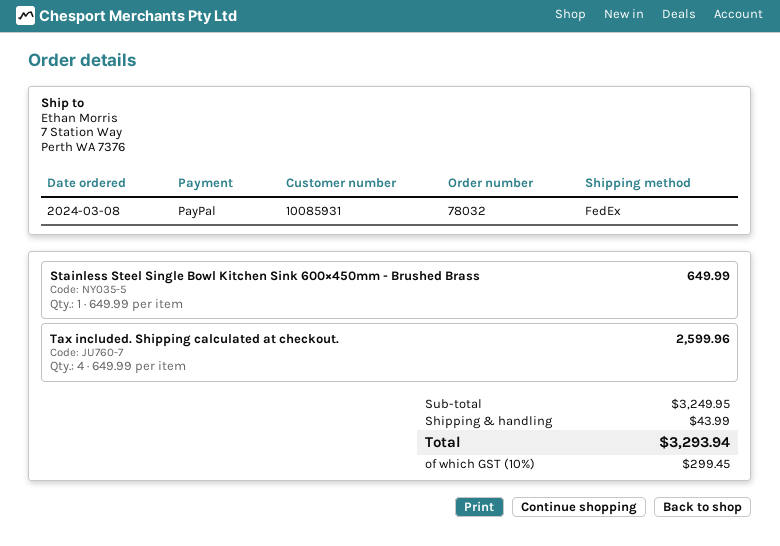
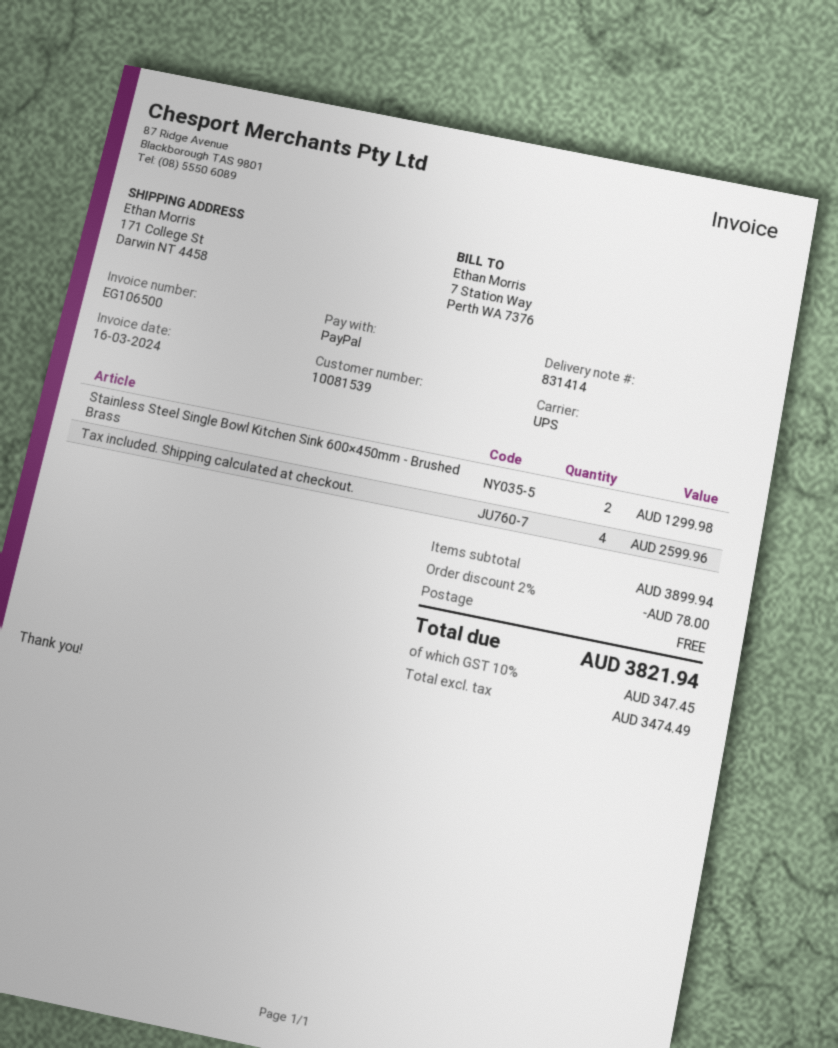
customer number: 10085931 -> 10081539
shipping method: FedEx -> UPS
ship to: 7 Station Way, Perth WA 7376 -> 171 College St, Darwin NT 4458
Stainless Steel Single Bowl Kitchen Sink 600×450mm - Brushed Brass: 1 for 649.99 -> 2 for 1299.98
subtotal: 3249.95 -> 3899.94
discount: none -> 2% = 78.00
shipping: 43.99 -> 0.00
tax: 10% = 299.45 -> 10% = 347.45
total: 3293.94 -> 3821.94

